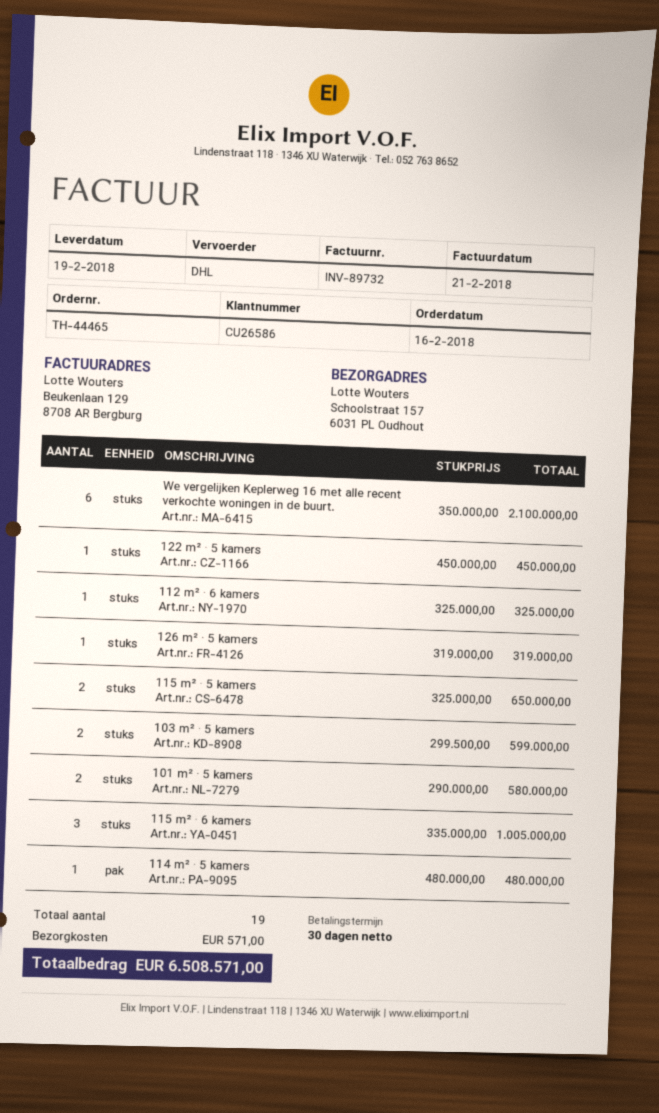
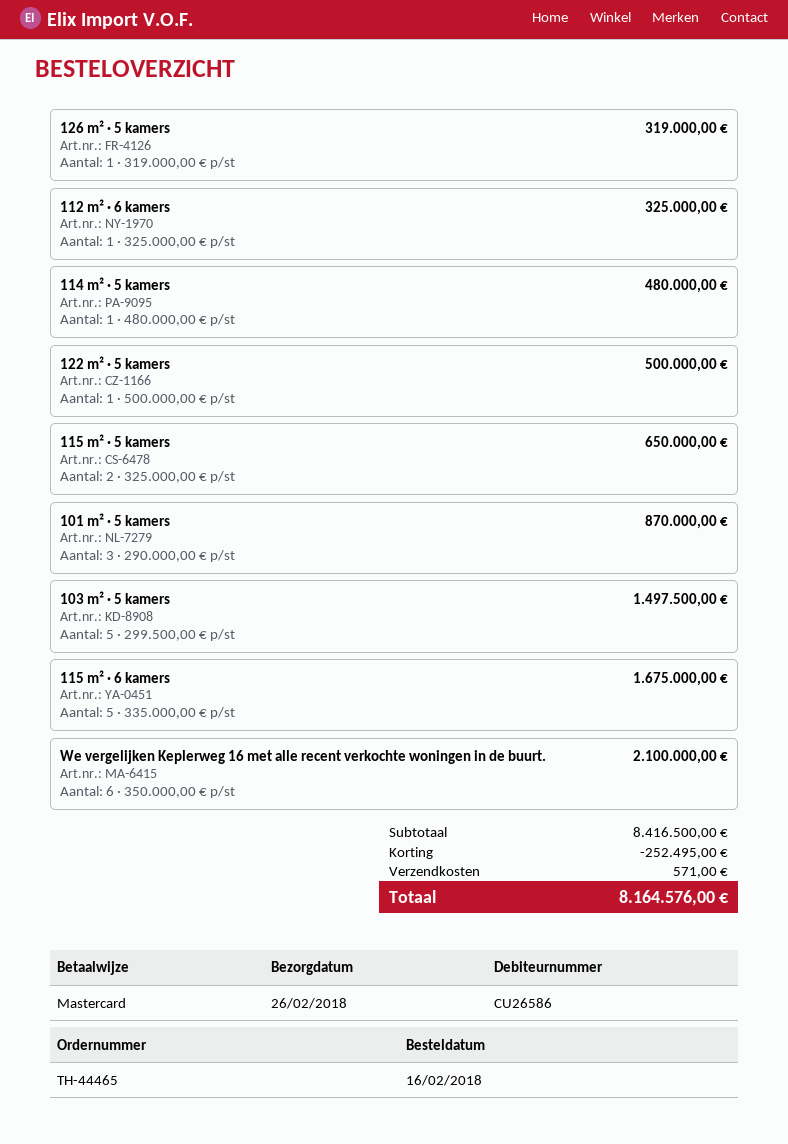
delivery date: 2018-02-19 -> 2018-02-26
122 m² · 5 kamers: 1 x 450000.00 = 450000.00 -> 1 x 500000.00 = 500000.00
103 m² · 5 kamers: 2 x 299500.00 = 599000.00 -> 5 x 299500.00 = 1497500.00
101 m² · 5 kamers: 2 x 290000.00 = 580000.00 -> 3 x 290000.00 = 870000.00
115 m² · 6 kamers: 3 x 335000.00 = 1005000.00 -> 5 x 335000.00 = 1675000.00
discount: none -> 252495.00
total: 6508571.00 -> 8164576.00

